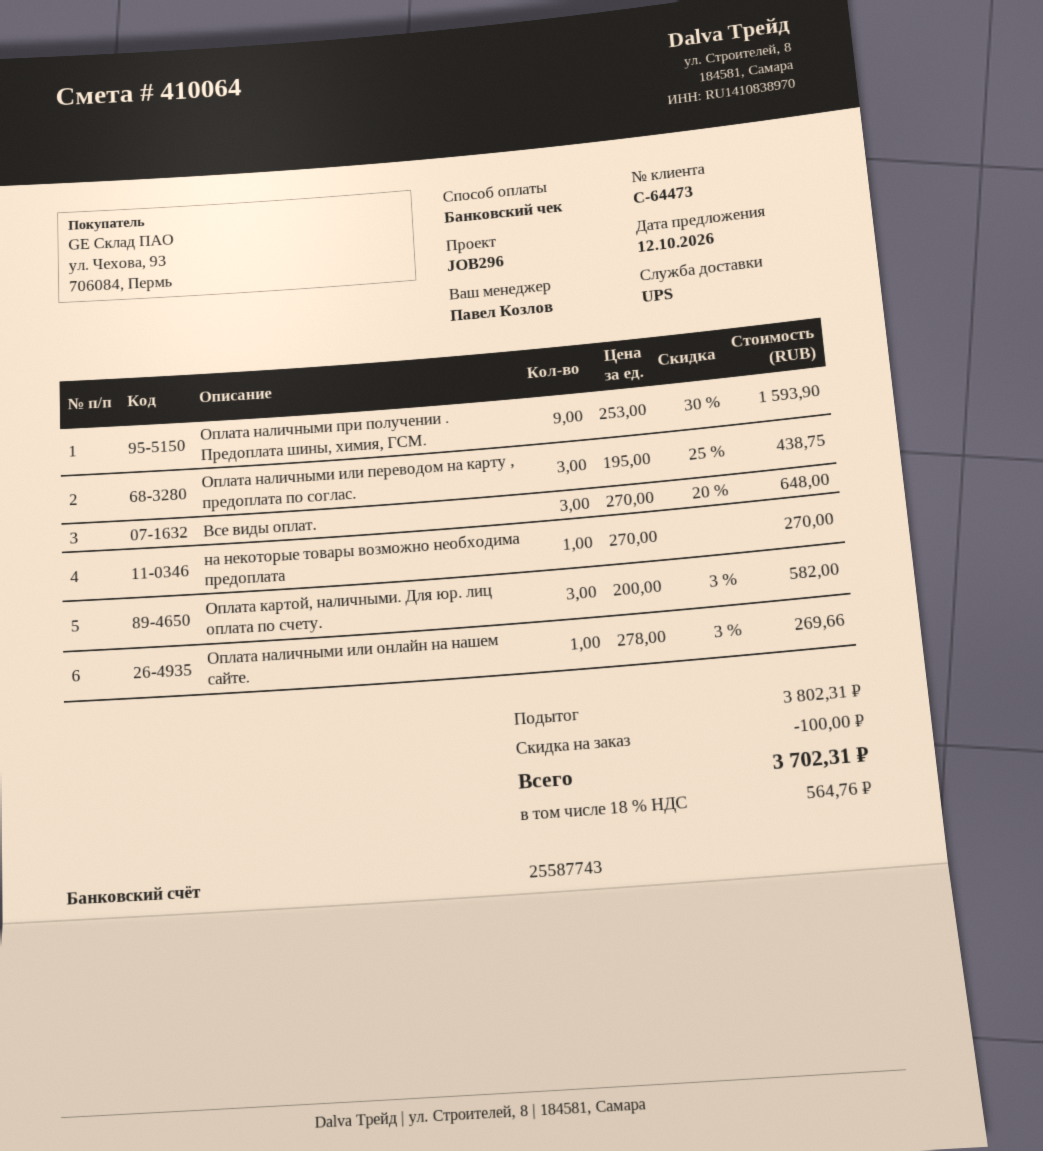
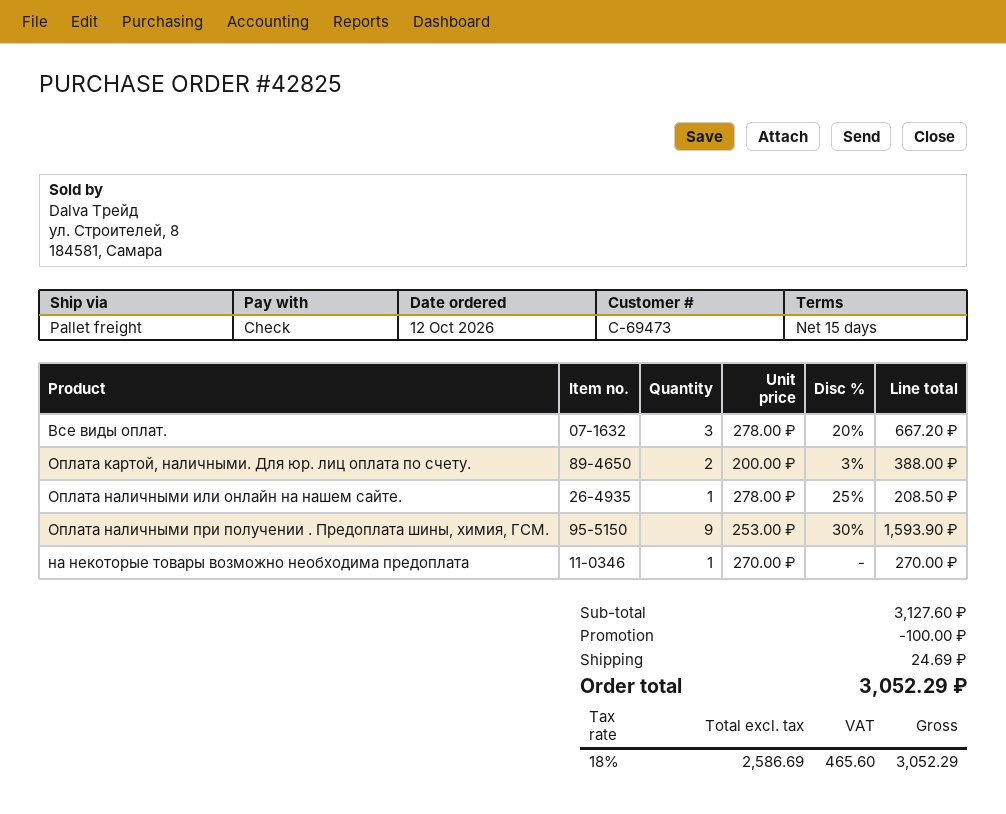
customer number: C-64473 -> C-69473
shipping method: UPS -> pallet freight
Оплата наличными или переводом на карту , предоплата по соглас.: 3 x 195.00 - 25% = 438.75 -> none
Все виды оплат.: 3 x 270.00 - 20% = 648.00 -> 3 x 278.00 - 20% = 667.20
Оплата картой, наличными. Для юр. лиц оплата по счету.: 3 x 200.00 - 3% = 582.00 -> 2 x 200.00 - 3% = 388.00
Оплата наличными или онлайн на нашем сайте.: 1 x 278.00 - 3% = 269.66 -> 1 x 278.00 - 25% = 208.50
subtotal: 3802.31 -> 3127.60
shipping: none -> 24.69
tax: 18% = 564.76 -> 18% = 465.60
total: 3702.31 -> 3052.29

